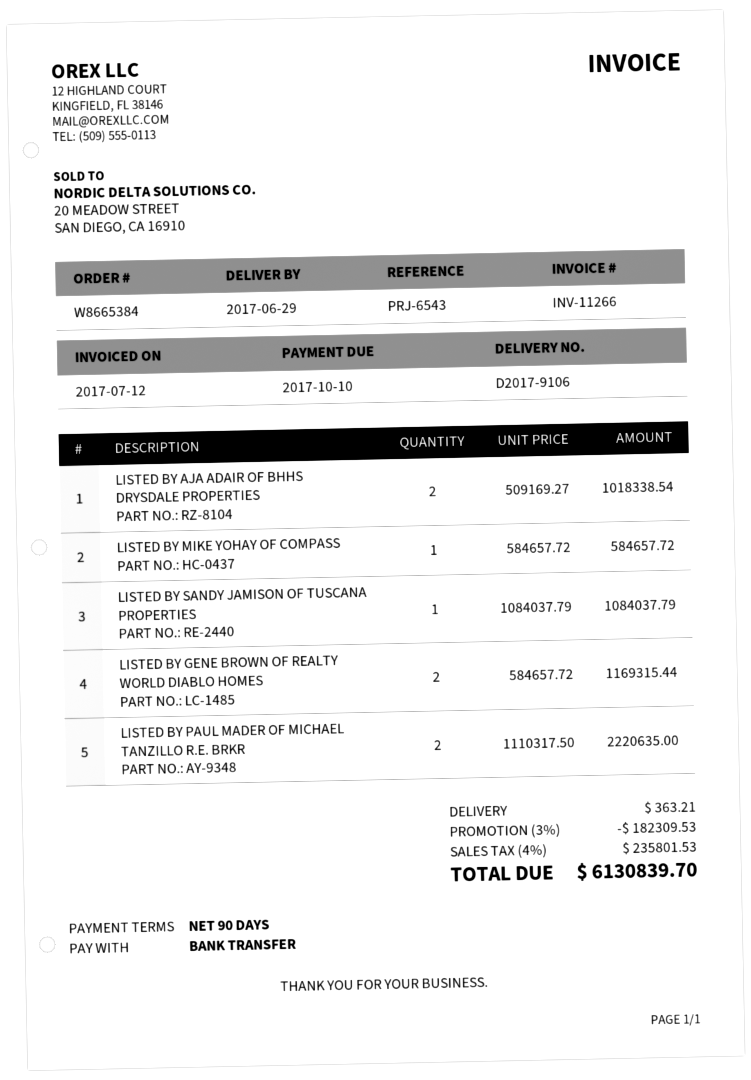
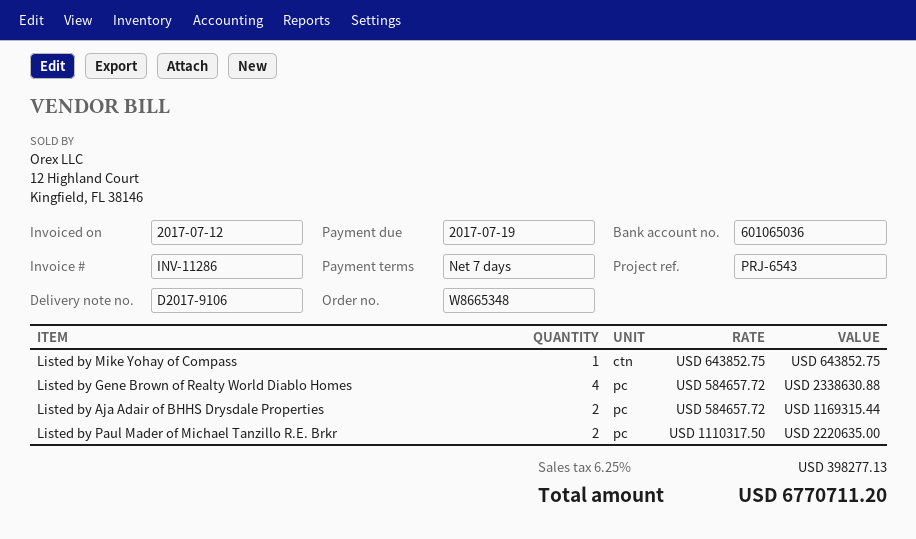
order number: W8665384 -> W8665348
invoice number: INV-11266 -> INV-11286
payment terms: 90 days -> 7 days
due date: 2017-10-10 -> 2017-07-19
LISTED BY AJA ADAIR OF BHHS DRYSDALE PROPERTIES: 2 x 509169.27 = 1018338.54 -> 2 x 584657.72 = 1169315.44
LISTED BY MIKE YOHAY OF COMPASS: 1 x 584657.72 = 584657.72 -> 1 x 643852.75 = 643852.75
LISTED BY SANDY JAMISON OF TUSCANA PROPERTIES: 1 x 1084037.79 = 1084037.79 -> none
LISTED BY GENE BROWN OF REALTY WORLD DIABLO HOMES: 2 x 584657.72 = 1169315.44 -> 4 x 584657.72 = 2338630.88
discount: 3% = 182309.53 -> none
shipping: 363.21 -> none
tax: 4% = 235801.53 -> 6.25% = 398277.13
total: 6130839.70 -> 6770711.20

